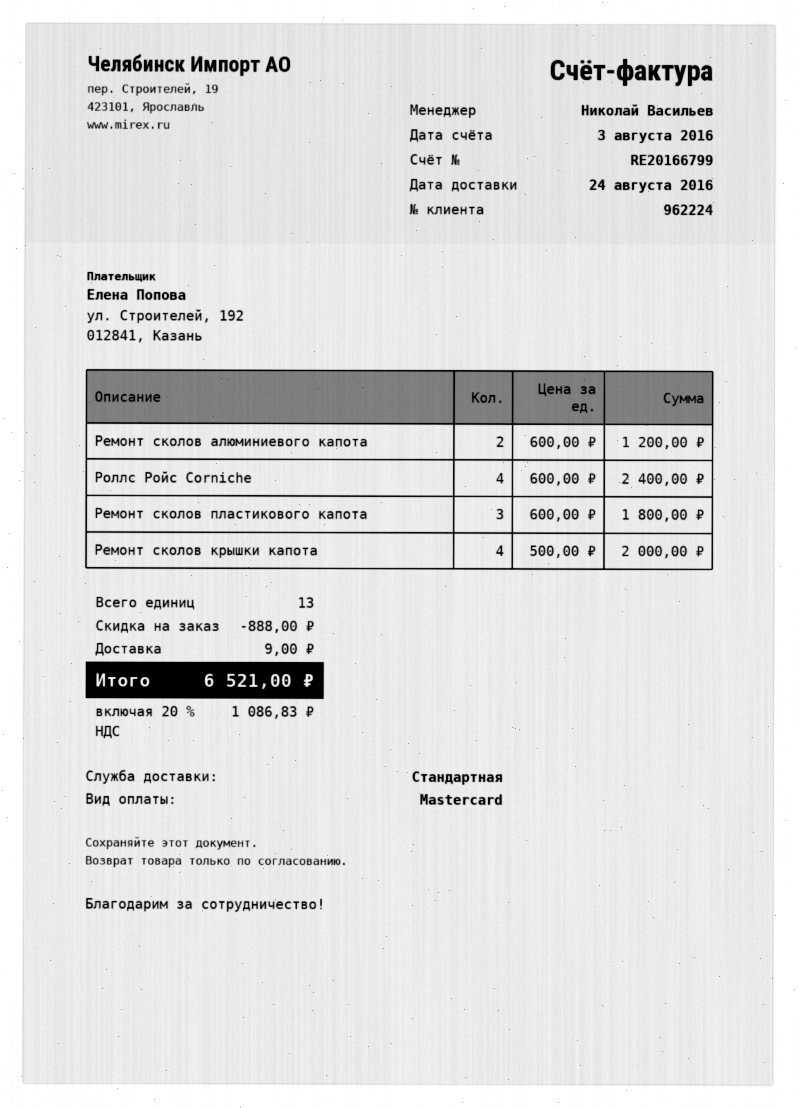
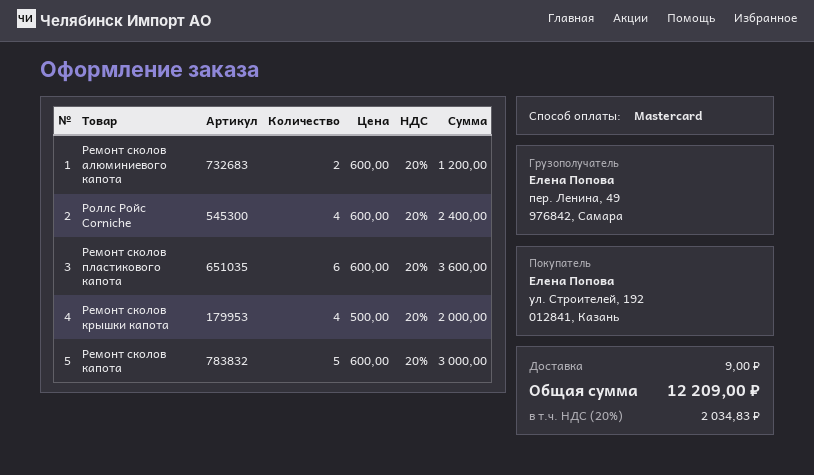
Ремонт сколов пластикового капота: 3 x 600.00 = 1800.00 -> 6 x 600.00 = 3600.00
Ремонт сколов капота: none -> 5 x 600.00 = 3000.00
discount: 888.00 -> none
tax: 20% = 1086.83 -> 20% = 2034.83
total: 6521.00 -> 12209.00

